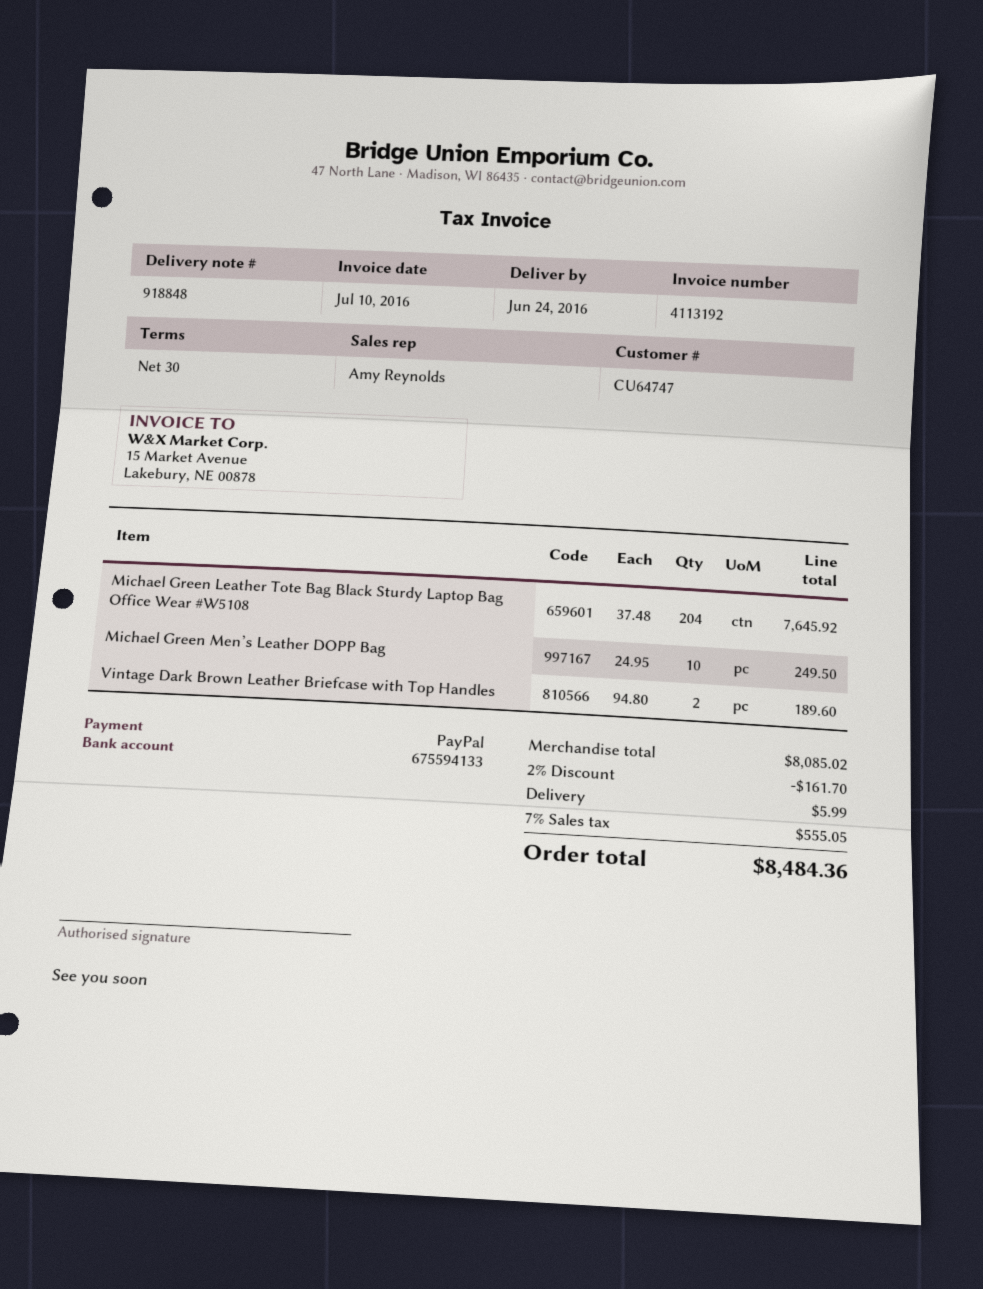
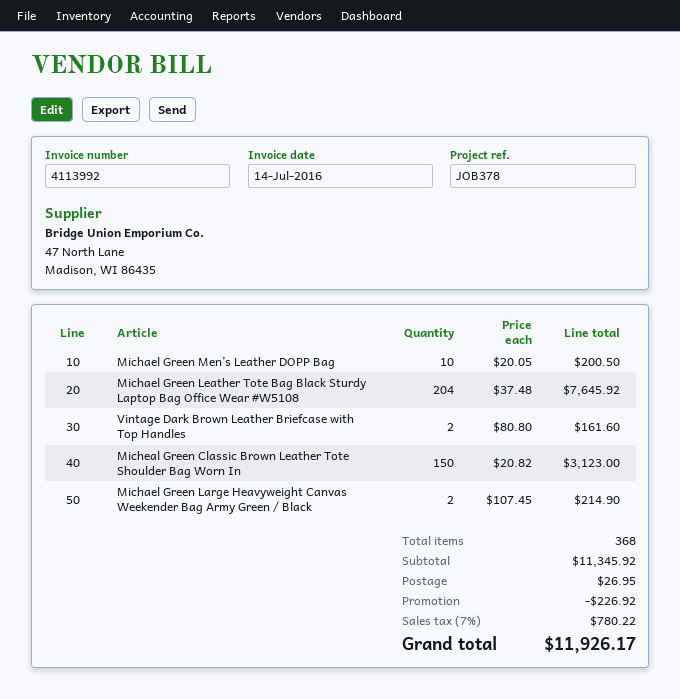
invoice number: 4113192 -> 4113992
invoice date: 2016-07-10 -> 2016-07-14
Michael Green Men’s Leather DOPP Bag: 10 x 24.95 = 249.50 -> 10 x 20.05 = 200.50
Vintage Dark Brown Leather Briefcase with Top Handles: 2 x 94.80 = 189.60 -> 2 x 80.80 = 161.60
Micheal Green Classic Brown Leather Tote Shoulder Bag Worn In: none -> 150 x 20.82 = 3123.00
Michael Green Large Heavyweight Canvas Weekender Bag Army Green / Black: none -> 2 x 107.45 = 214.90
subtotal: 8085.02 -> 11345.92
discount: 161.70 -> 226.92
shipping: 5.99 -> 26.95
tax: 7% = 555.05 -> 7% = 780.22
total: 8484.36 -> 11926.17

